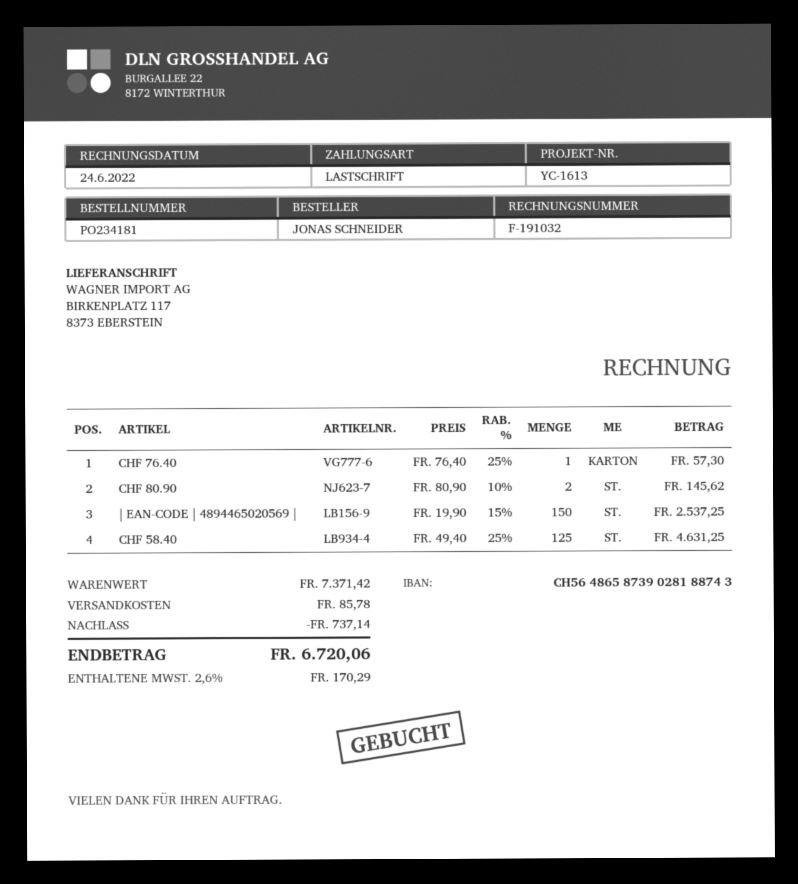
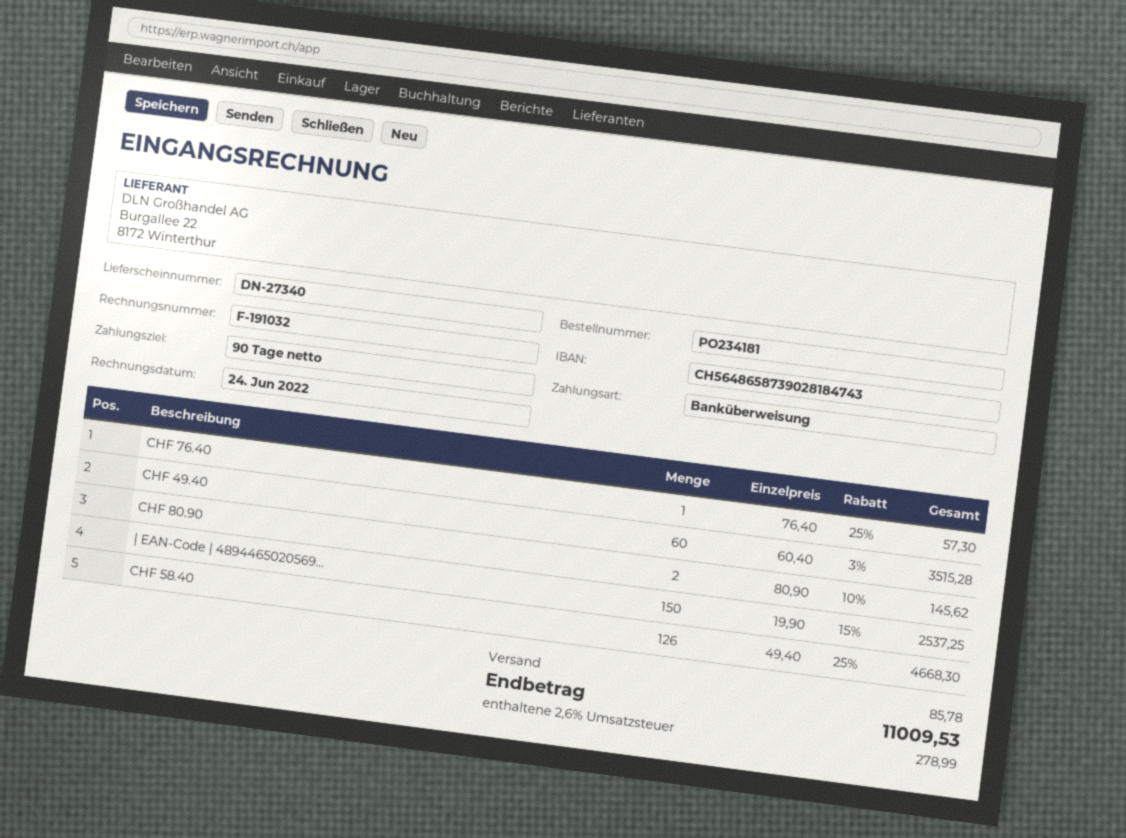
payment method: direct debit -> bank transfer
bank account: CH5648658739028188743 -> CH5648658739028184743
CHF 58.40: 125 x 49.40 - 25% = 4631.25 -> 126 x 49.40 - 25% = 4668.30
CHF 49.40: none -> 60 x 60.40 - 3% = 3515.28
discount: 737.14 -> none
tax: 2.6% = 170.29 -> 2.6% = 278.99
total: 6720.06 -> 11009.53

